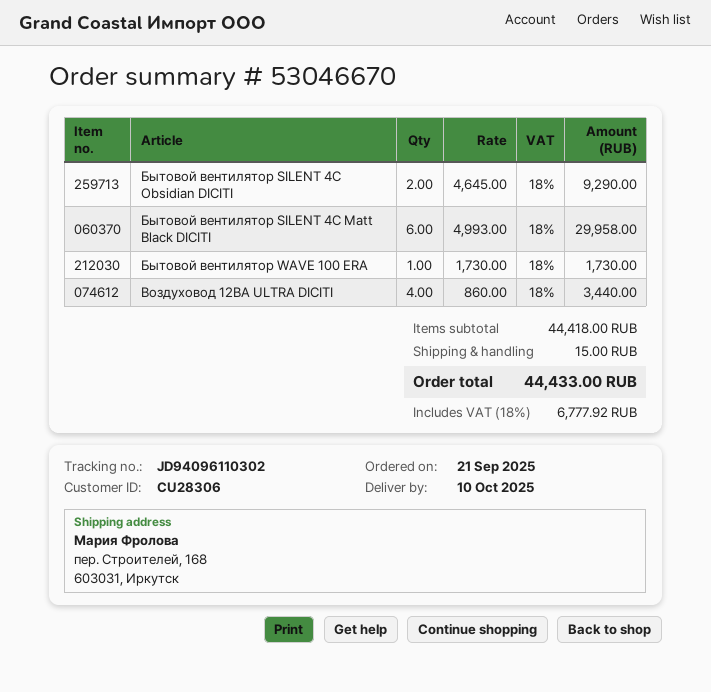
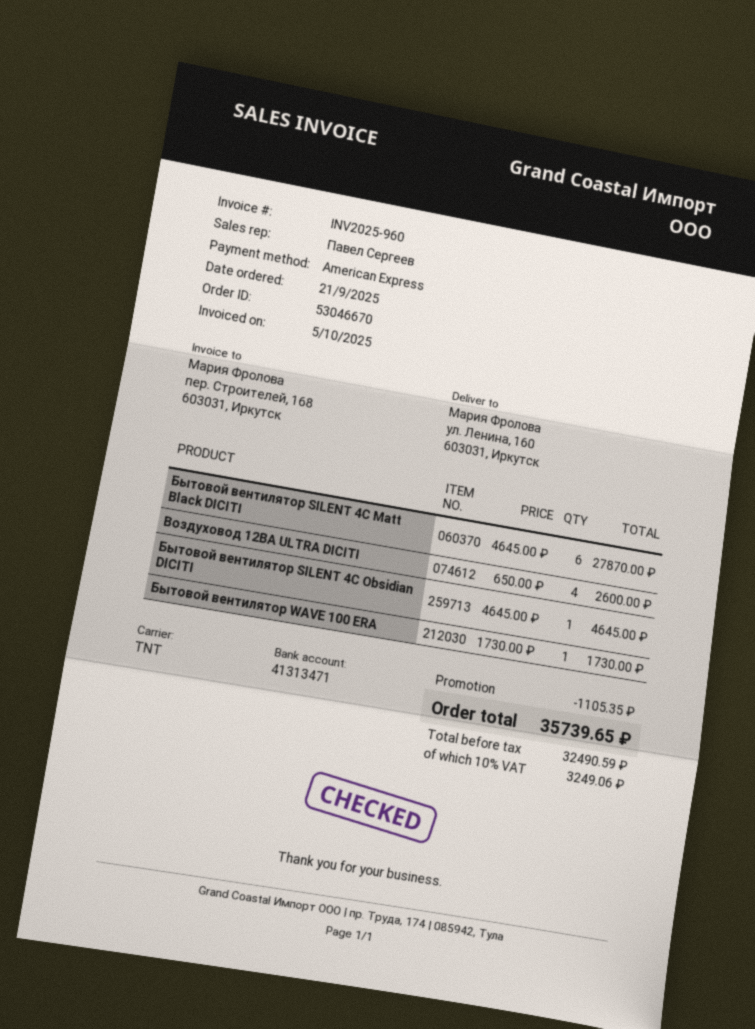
ship to: пер. Строителей, 168, 603031, Иркутск -> ул. Ленина, 160, 603031, Иркутск
Бытовой вентилятор SILENT 4C Obsidian DICITI: 2 x 4645.00 = 9290.00 -> 1 x 4645.00 = 4645.00
Бытовой вентилятор SILENT 4C Matt Black DICITI: 6 x 4993.00 = 29958.00 -> 6 x 4645.00 = 27870.00
Воздуховод 12ВА ULTRA DICITI: 4 x 860.00 = 3440.00 -> 4 x 650.00 = 2600.00
discount: none -> 1105.35
shipping: 15.00 -> none
tax: 18% = 6777.92 -> 10% = 3249.06
total: 44433.00 -> 35739.65

